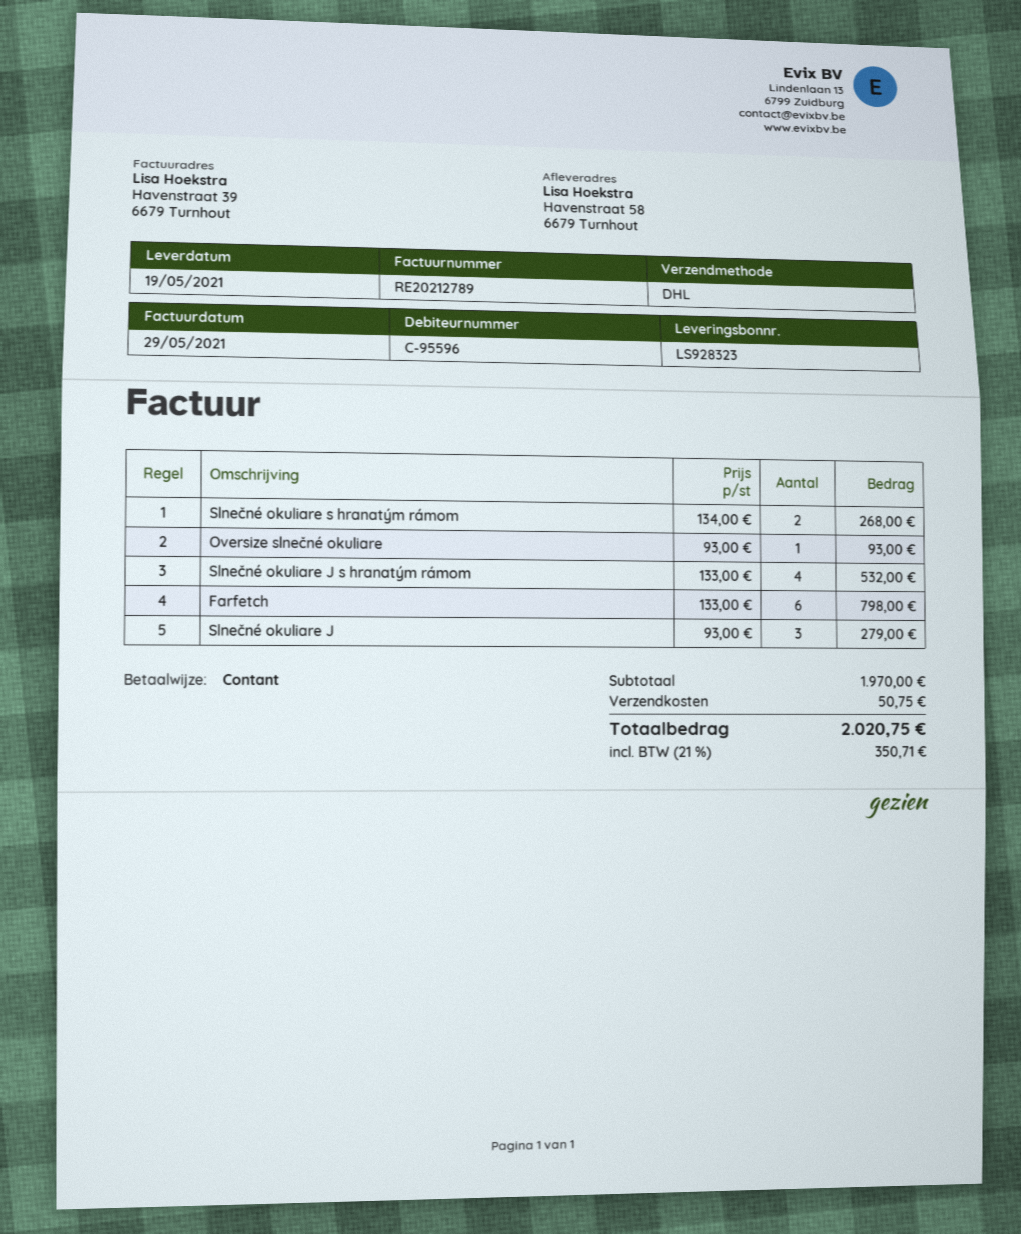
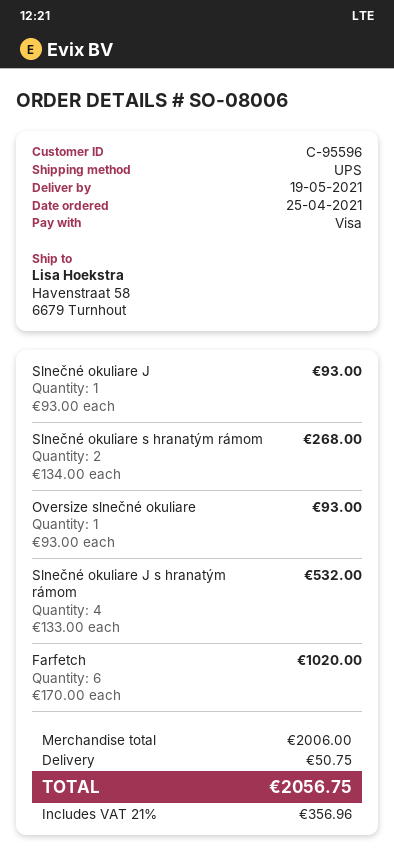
payment method: cash -> Visa
shipping method: DHL -> UPS
Farfetch: 6 x 133.00 = 798.00 -> 6 x 170.00 = 1020.00
Slnečné okuliare J: 3 x 93.00 = 279.00 -> 1 x 93.00 = 93.00
subtotal: 1970.00 -> 2006.00
tax: 21% = 350.71 -> 21% = 356.96
total: 2020.75 -> 2056.75

